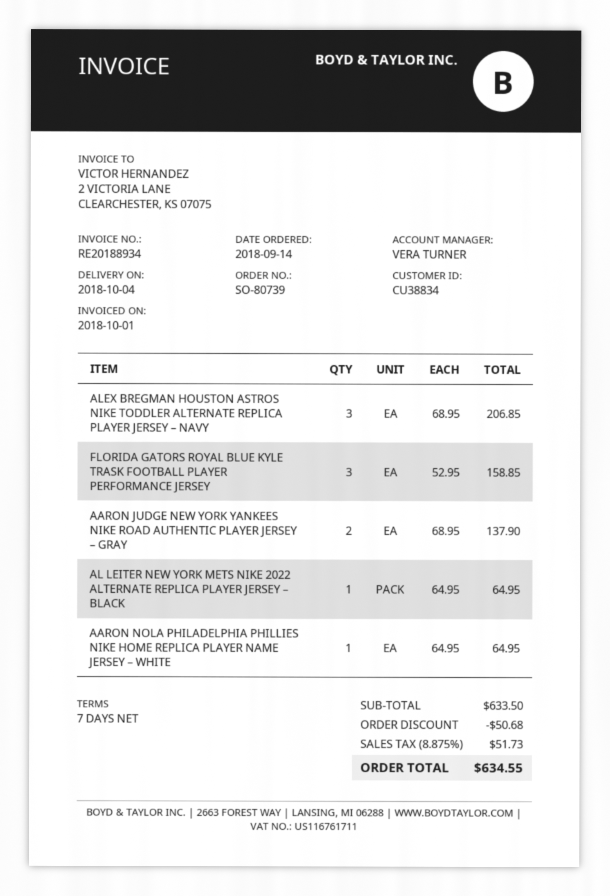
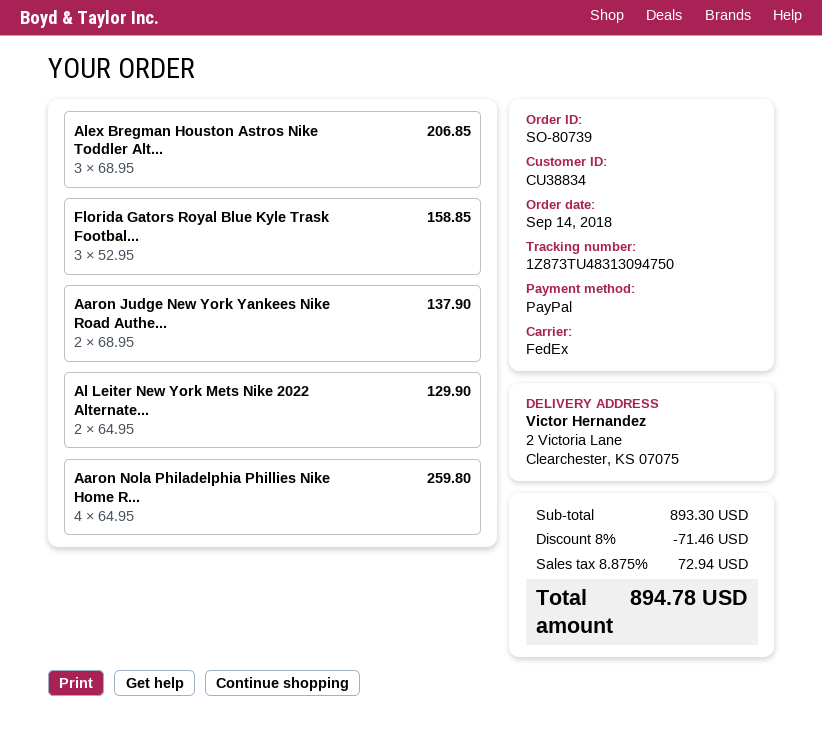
AL LEITER NEW YORK METS NIKE 2022 ALTERNATE REPLICA PLAYER JERSEY – BLACK: 1 x 64.95 = 64.95 -> 2 x 64.95 = 129.90
AARON NOLA PHILADELPHIA PHILLIES NIKE HOME REPLICA PLAYER NAME JERSEY – WHITE: 1 x 64.95 = 64.95 -> 4 x 64.95 = 259.80
subtotal: 633.50 -> 893.30
discount: 50.68 -> 71.46
tax: 8.875% = 51.73 -> 8.875% = 72.94
total: 634.55 -> 894.78

